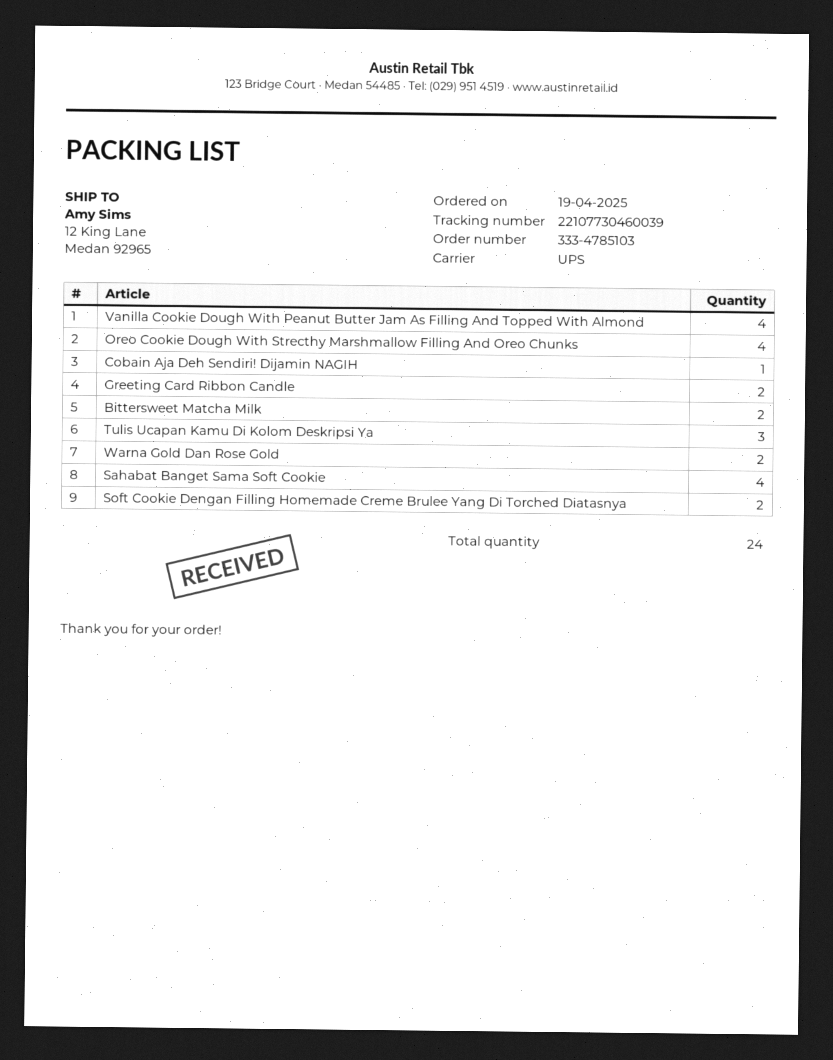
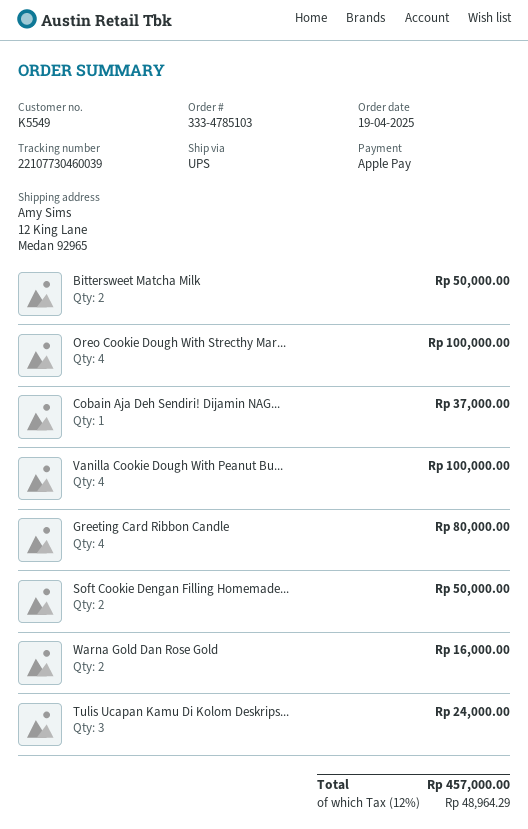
Greeting Card Ribbon Candle: 2 -> 4
Sahabat Banget Sama Soft Cookie: 4 -> none

